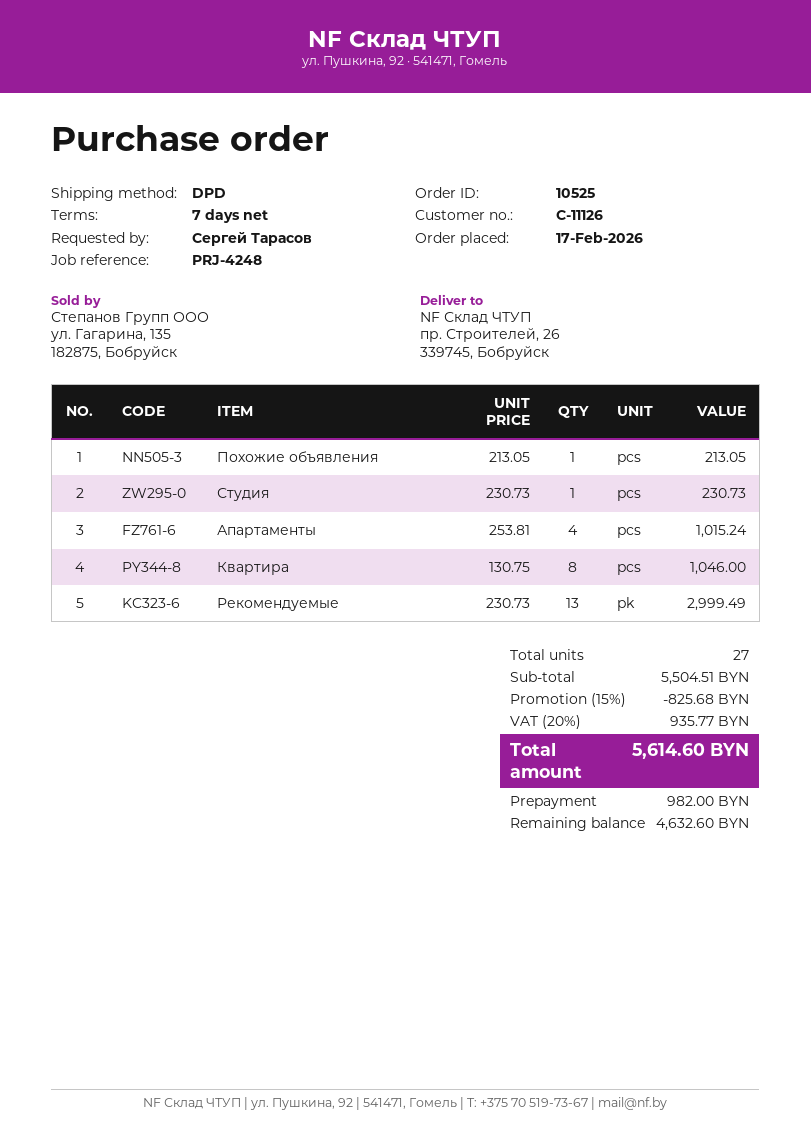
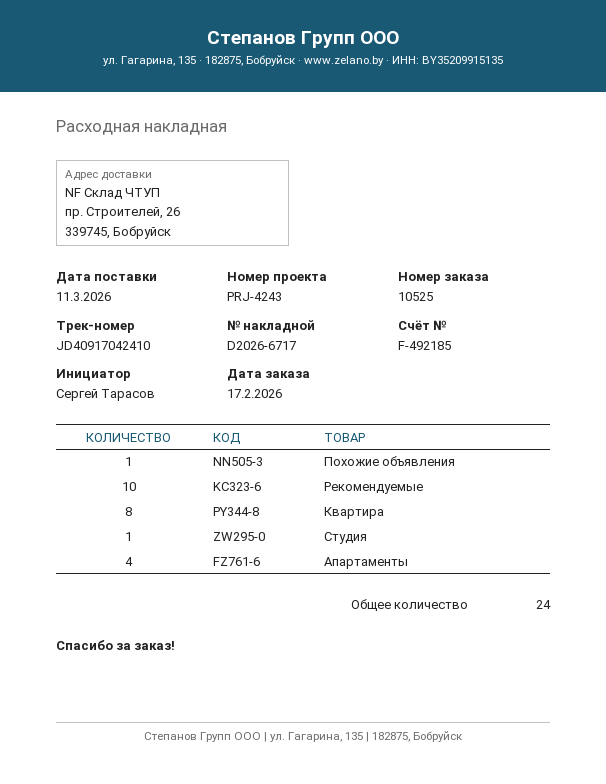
reference: PRJ-4248 -> PRJ-4243
Рекомендуемые: 13 -> 10
total quantity: 27 -> 24

